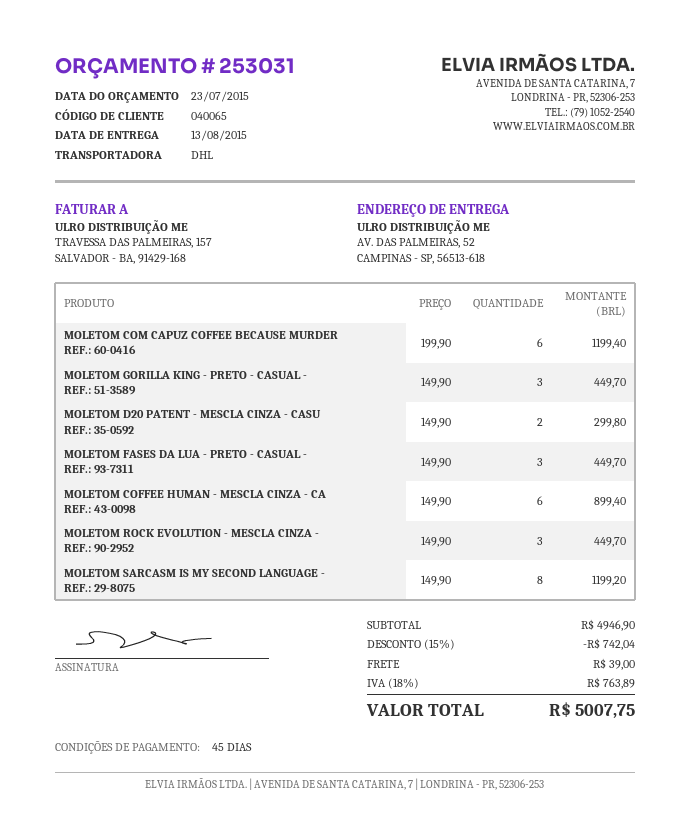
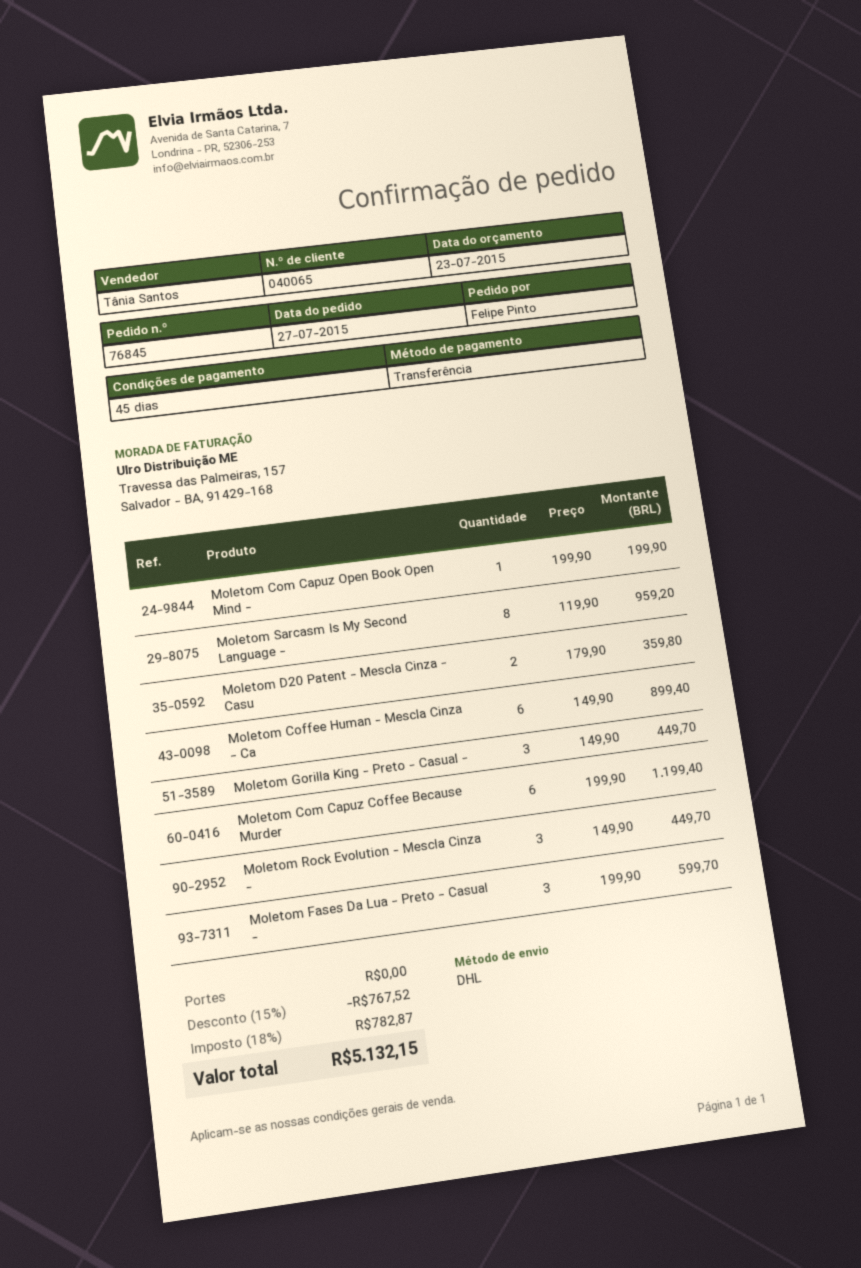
MOLETOM D20 PATENT - MESCLA CINZA - CASU: 2 x 149.90 = 299.80 -> 2 x 179.90 = 359.80
MOLETOM FASES DA LUA - PRETO - CASUAL -: 3 x 149.90 = 449.70 -> 3 x 199.90 = 599.70
MOLETOM SARCASM IS MY SECOND LANGUAGE -: 8 x 149.90 = 1199.20 -> 8 x 119.90 = 959.20
Moletom Com Capuz Open Book Open Mind -: none -> 1 x 199.90 = 199.90
discount: 15% = 742.04 -> 15% = 767.52
shipping: 39.00 -> 0.00
tax: 18% = 763.89 -> 18% = 782.87
total: 5007.75 -> 5132.15

